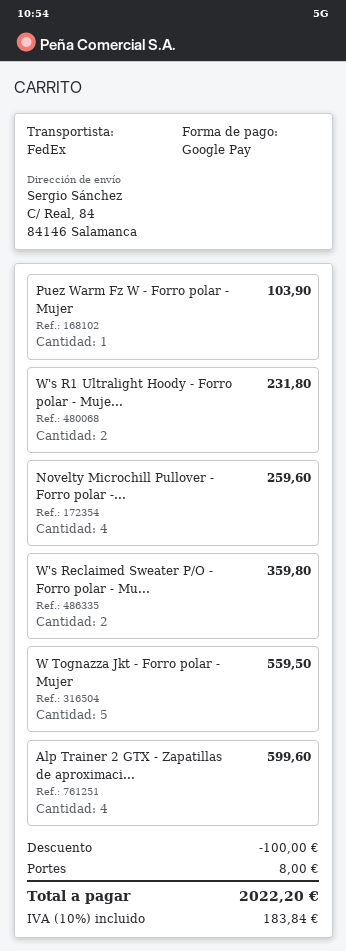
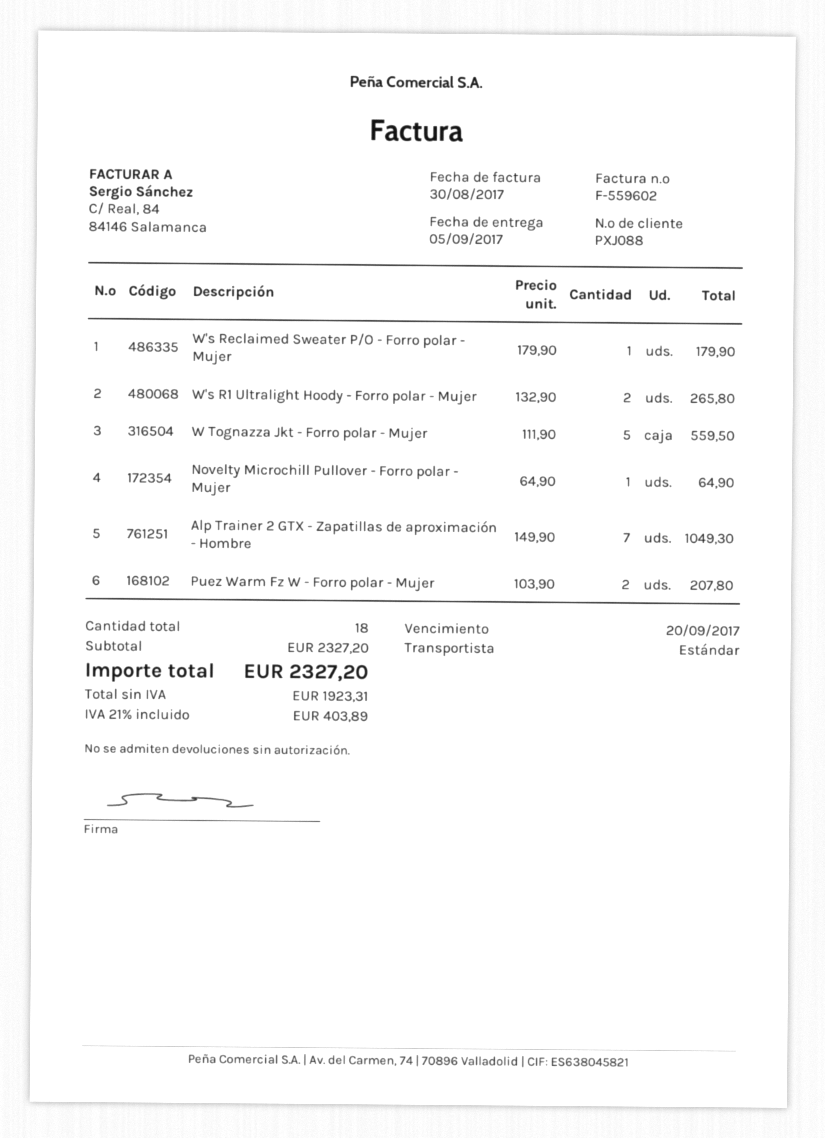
shipping method: FedEx -> standard
Puez Warm Fz W - Forro polar - Mujer: 1 for 103.90 -> 2 for 207.80
W's R1 Ultralight Hoody - Forro polar - Muje...: 2 for 231.80 -> 2 for 265.80
Novelty Microchill Pullover - Forro polar -...: 4 for 259.60 -> 1 for 64.90
W's Reclaimed Sweater P/O - Forro polar - Mu...: 2 for 359.80 -> 1 for 179.90
Alp Trainer 2 GTX - Zapatillas de aproximaci...: 4 for 599.60 -> 7 for 1049.30
discount: 100.00 -> none
shipping: 8.00 -> none
tax: 10% = 183.84 -> 21% = 403.89
total: 2022.20 -> 2327.20

